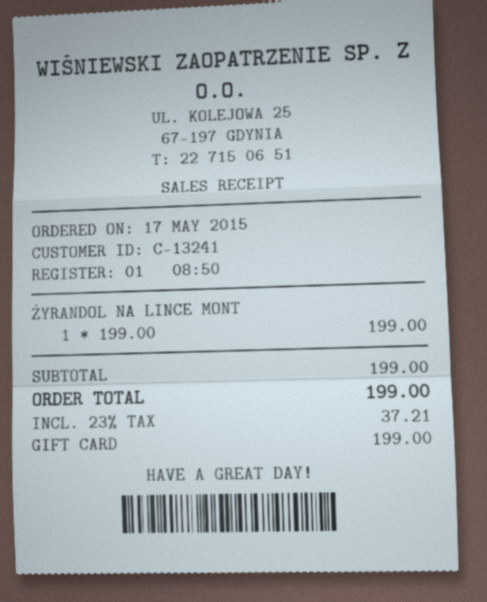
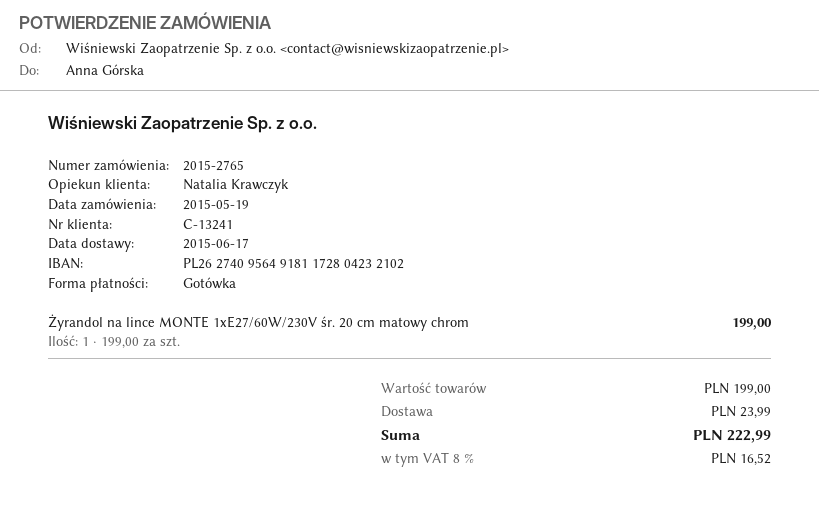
order date: 2015-05-17 -> 2015-05-19
payment method: gift card -> cash
shipping: none -> 23.99
tax: 23% = 37.21 -> 8% = 16.52
total: 199.00 -> 222.99

